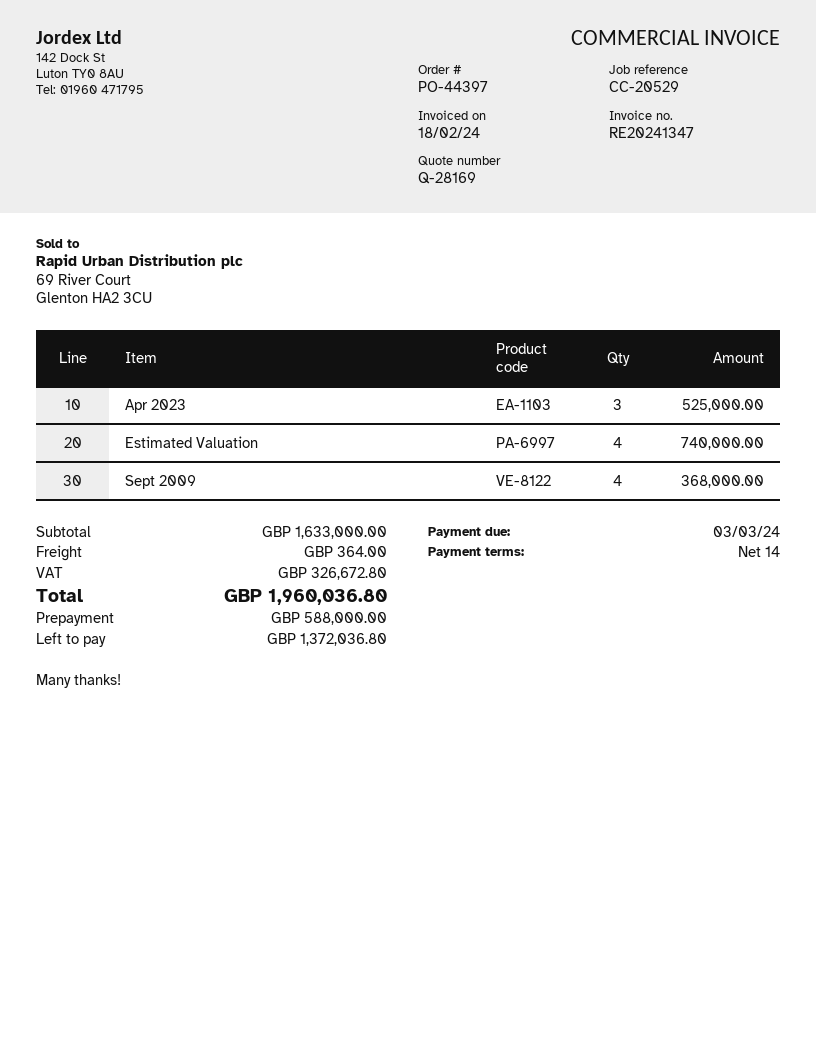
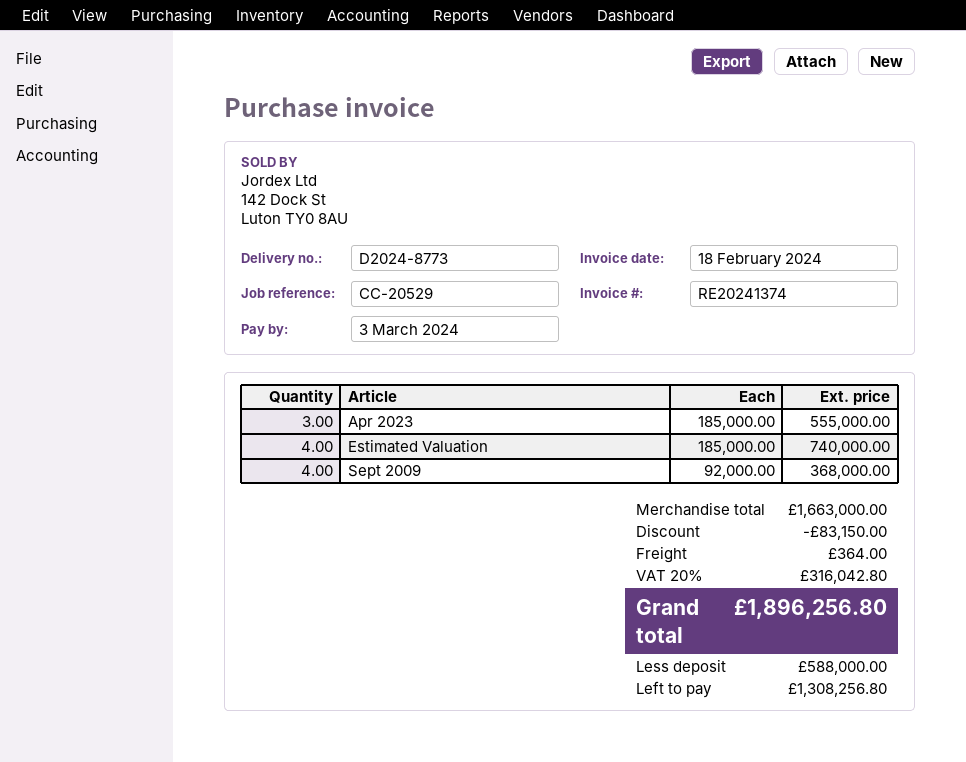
invoice number: RE20241347 -> RE20241374
Apr 2023: 3 for 525000.00 -> 3 for 555000.00
subtotal: 1633000.00 -> 1663000.00
discount: none -> 83150.00
tax: 326672.80 -> 316042.80
total: 1960036.80 -> 1896256.80
balance: 1372036.80 -> 1308256.80

